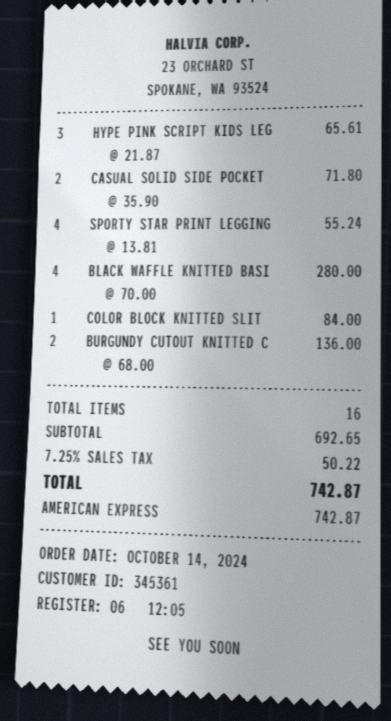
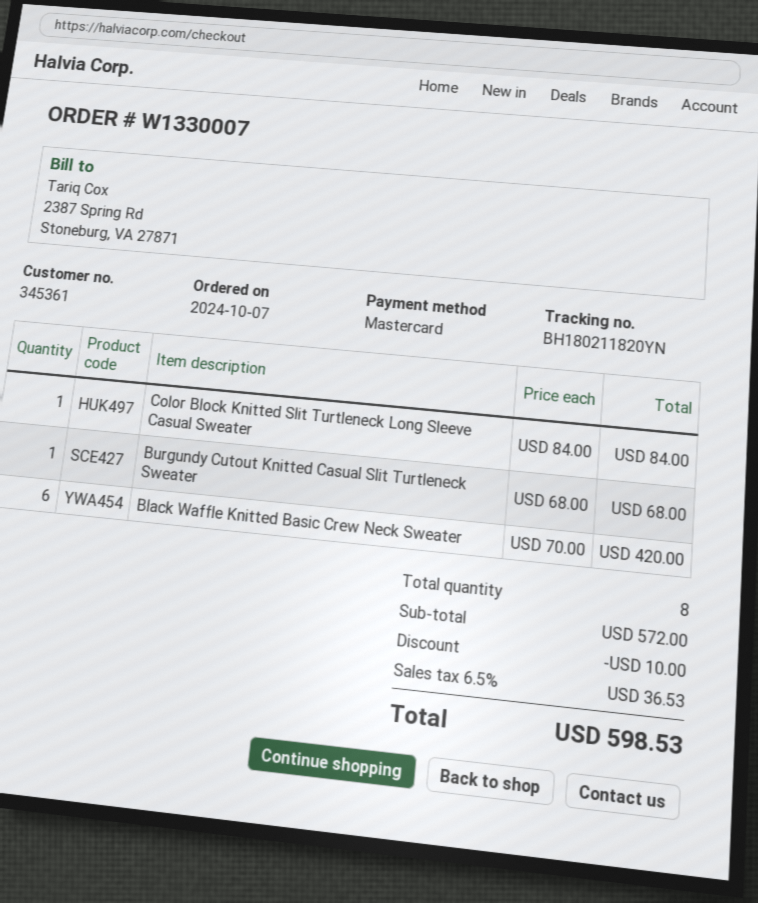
order date: 2024-10-14 -> 2024-10-07
payment method: American Express -> Mastercard
HYPE PINK SCRIPT KIDS LEG: 3 x 21.87 = 65.61 -> none
CASUAL SOLID SIDE POCKET: 2 x 35.90 = 71.80 -> none
SPORTY STAR PRINT LEGGING: 4 x 13.81 = 55.24 -> none
BLACK WAFFLE KNITTED BASI: 4 x 70.00 = 280.00 -> 6 x 70.00 = 420.00
BURGUNDY CUTOUT KNITTED C: 2 x 68.00 = 136.00 -> 1 x 68.00 = 68.00
total quantity: 16 -> 8
subtotal: 692.65 -> 572.00
discount: none -> 10.00
tax: 7.25% = 50.22 -> 6.5% = 36.53
total: 742.87 -> 598.53

